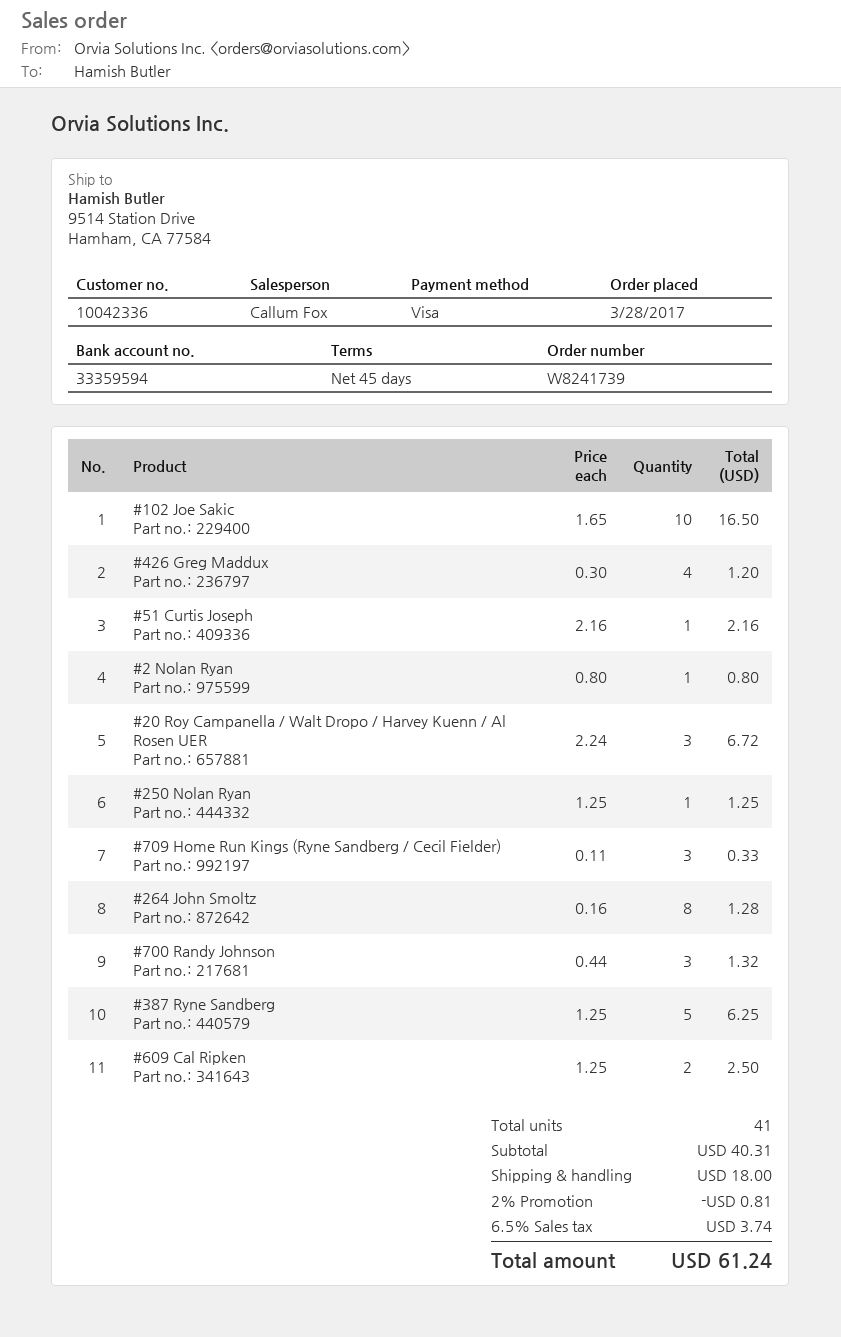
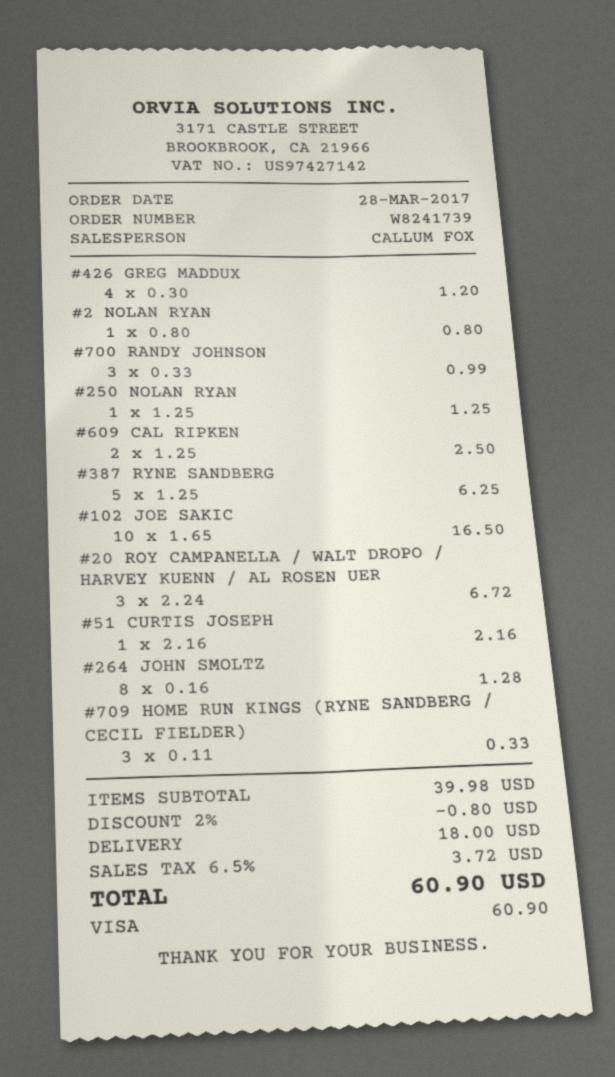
#700 Randy Johnson: 3 x 0.44 = 1.32 -> 3 x 0.33 = 0.99
subtotal: 40.31 -> 39.98
discount: 2% = 0.81 -> 2% = 0.80
tax: 6.5% = 3.74 -> 6.5% = 3.72
total: 61.24 -> 60.90

